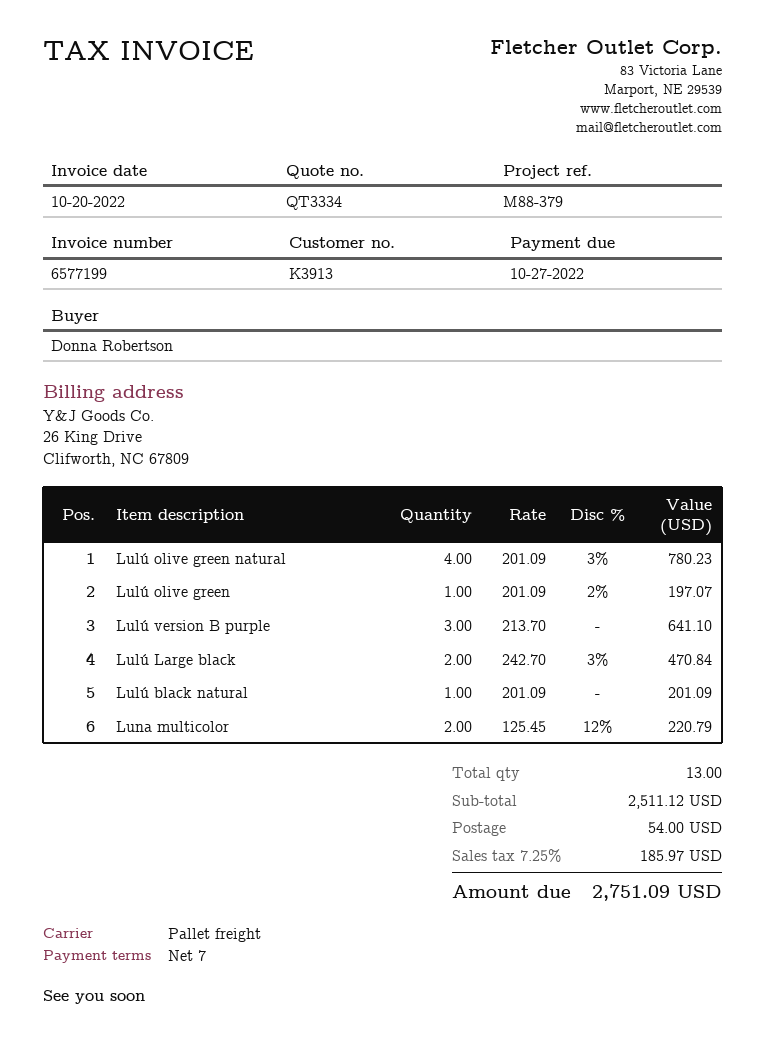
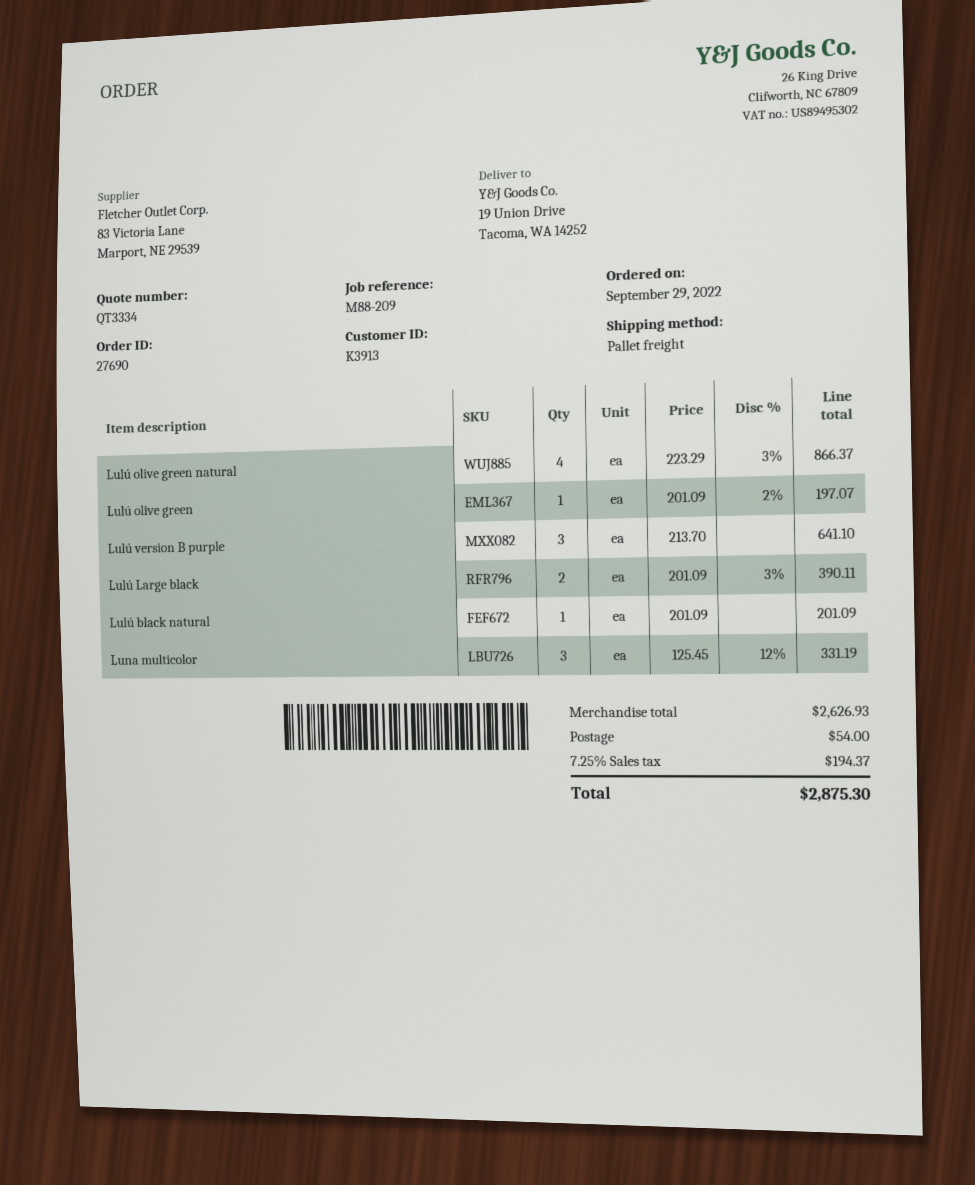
reference: M88-379 -> M88-209
Lulú olive green natural: 4 x 201.09 - 3% = 780.23 -> 4 x 223.29 - 3% = 866.37
Lulú Large black: 2 x 242.70 - 3% = 470.84 -> 2 x 201.09 - 3% = 390.11
Luna multicolor: 2 x 125.45 - 12% = 220.79 -> 3 x 125.45 - 12% = 331.19
subtotal: 2511.12 -> 2626.93
tax: 7.25% = 185.97 -> 7.25% = 194.37
total: 2751.09 -> 2875.30

